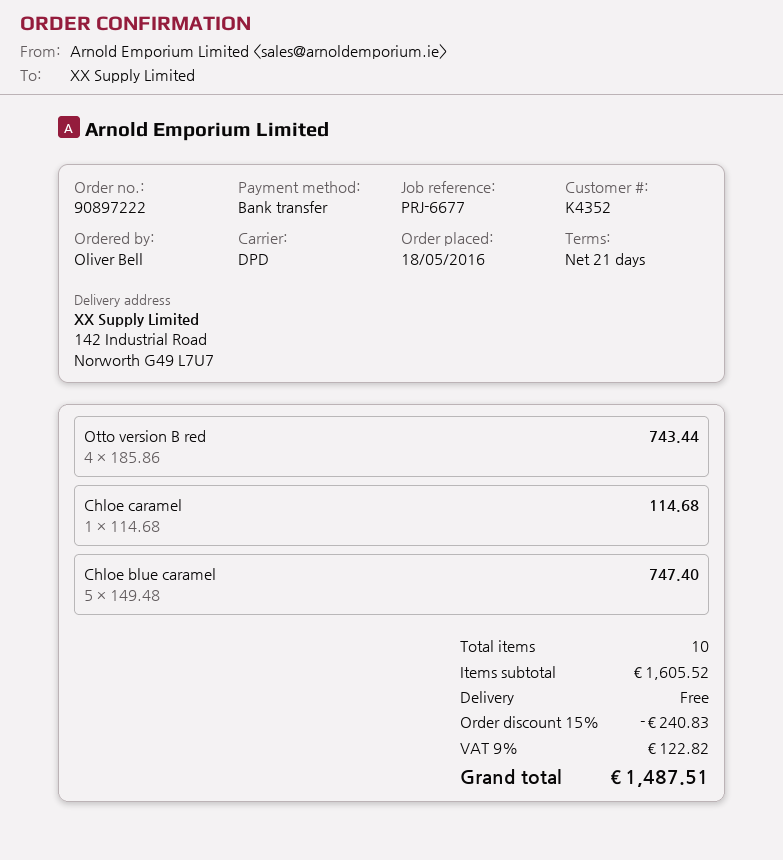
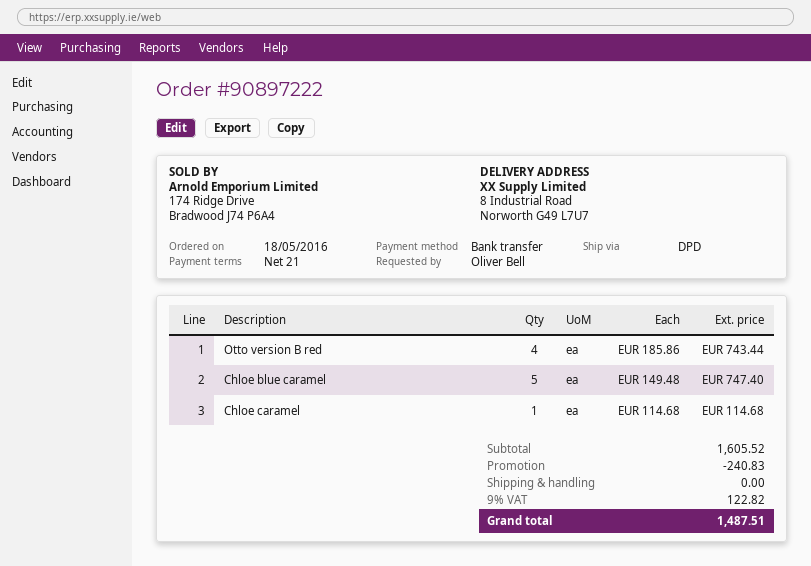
ship to: 142 Industrial Road, Norworth G49 L7U7 -> 8 Industrial Road, Norworth G49 L7U7

